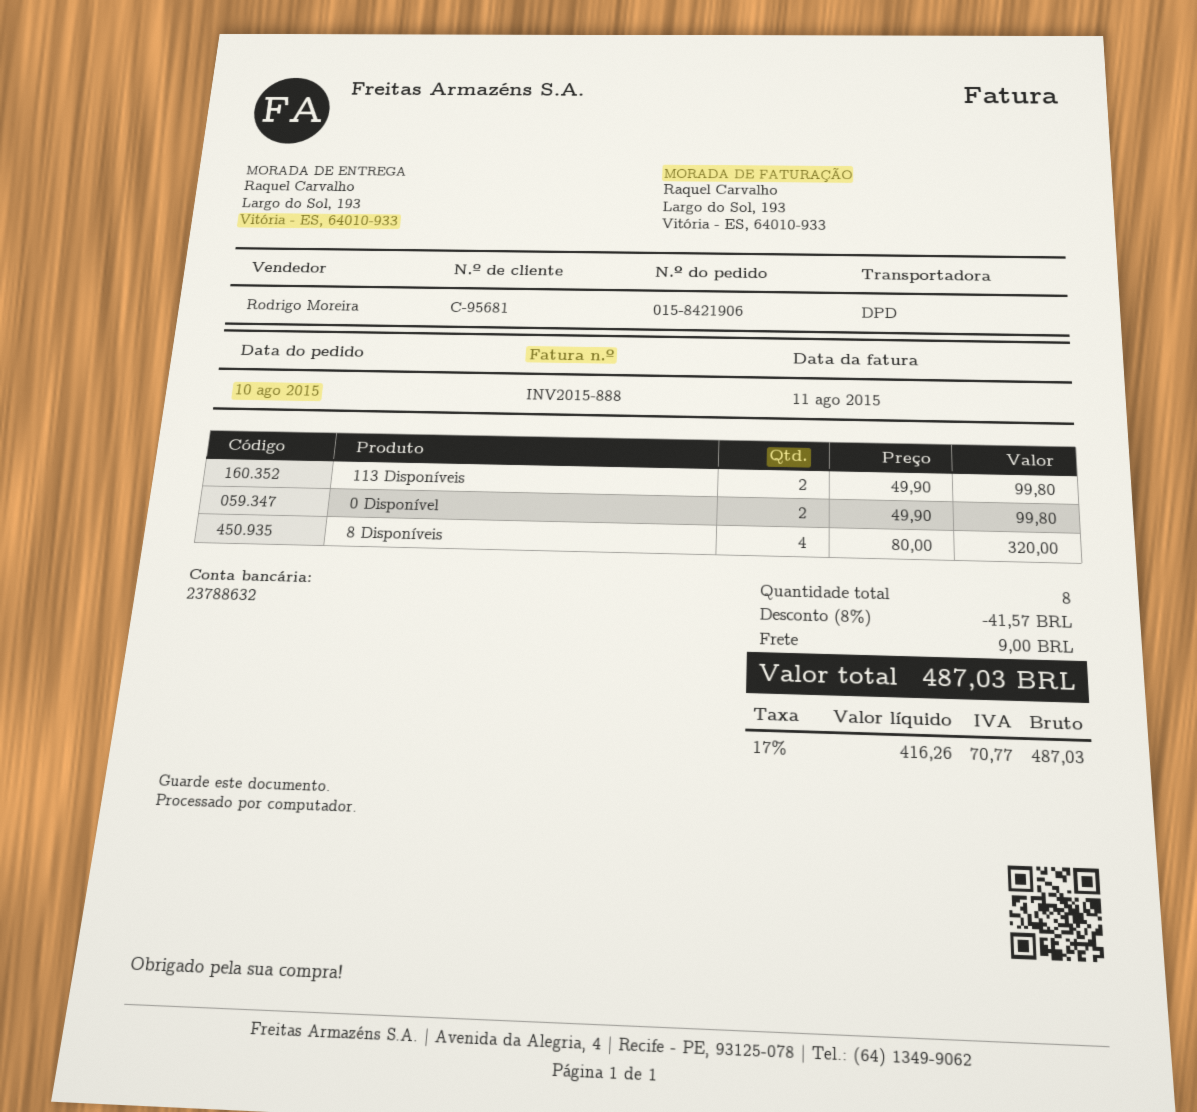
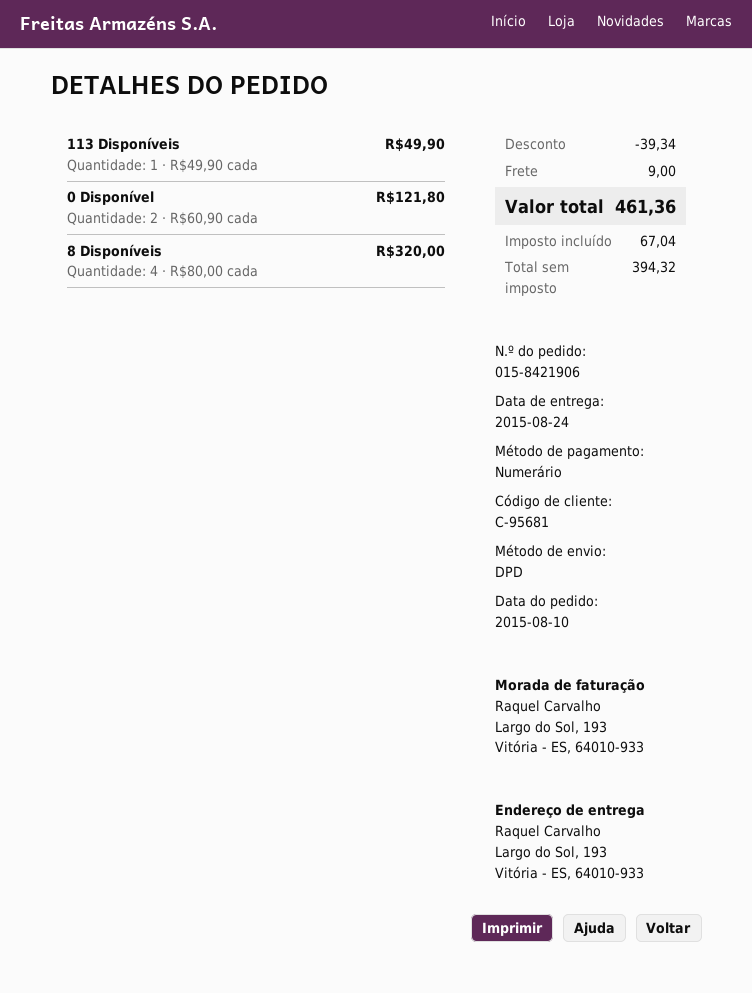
113 Disponíveis: 2 x 49.90 = 99.80 -> 1 x 49.90 = 49.90
0 Disponível: 2 x 49.90 = 99.80 -> 2 x 60.90 = 121.80
discount: 41.57 -> 39.34
net: 416.26 -> 394.32
tax: 70.77 -> 67.04
total: 487.03 -> 461.36

